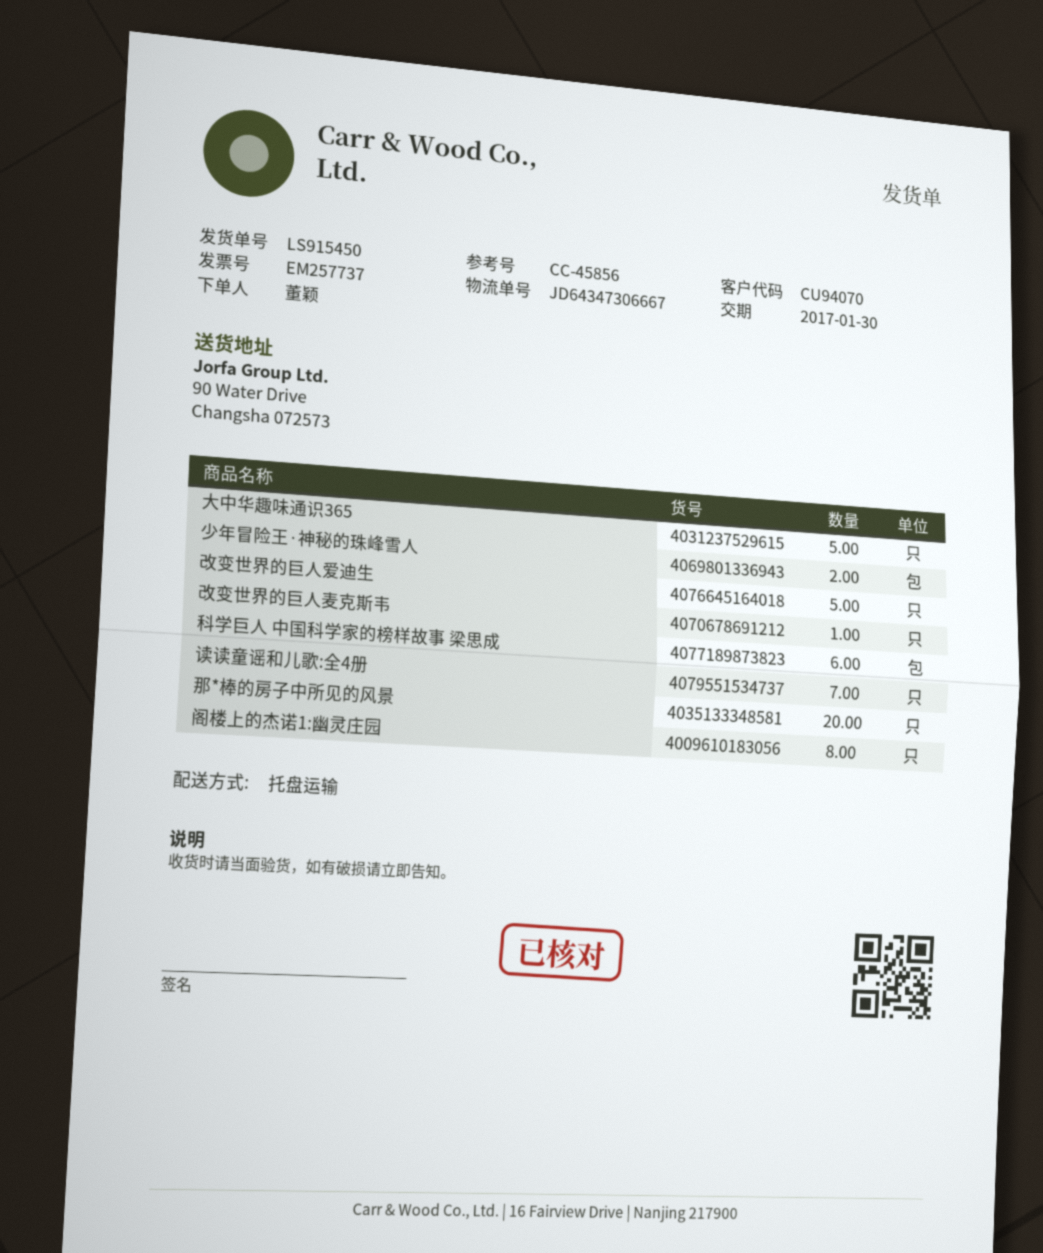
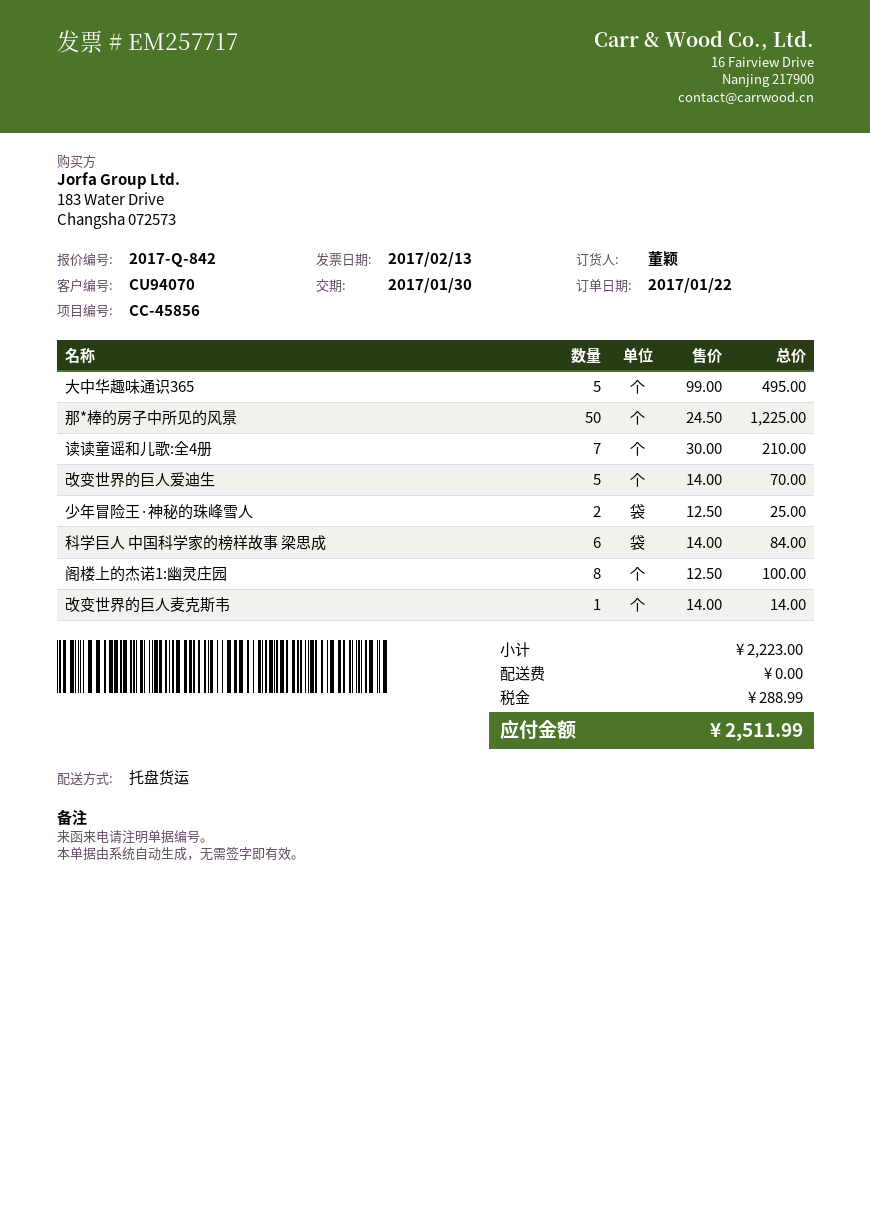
invoice number: EM257737 -> EM257717
那*棒的房子中所见的风景: 20 -> 50

